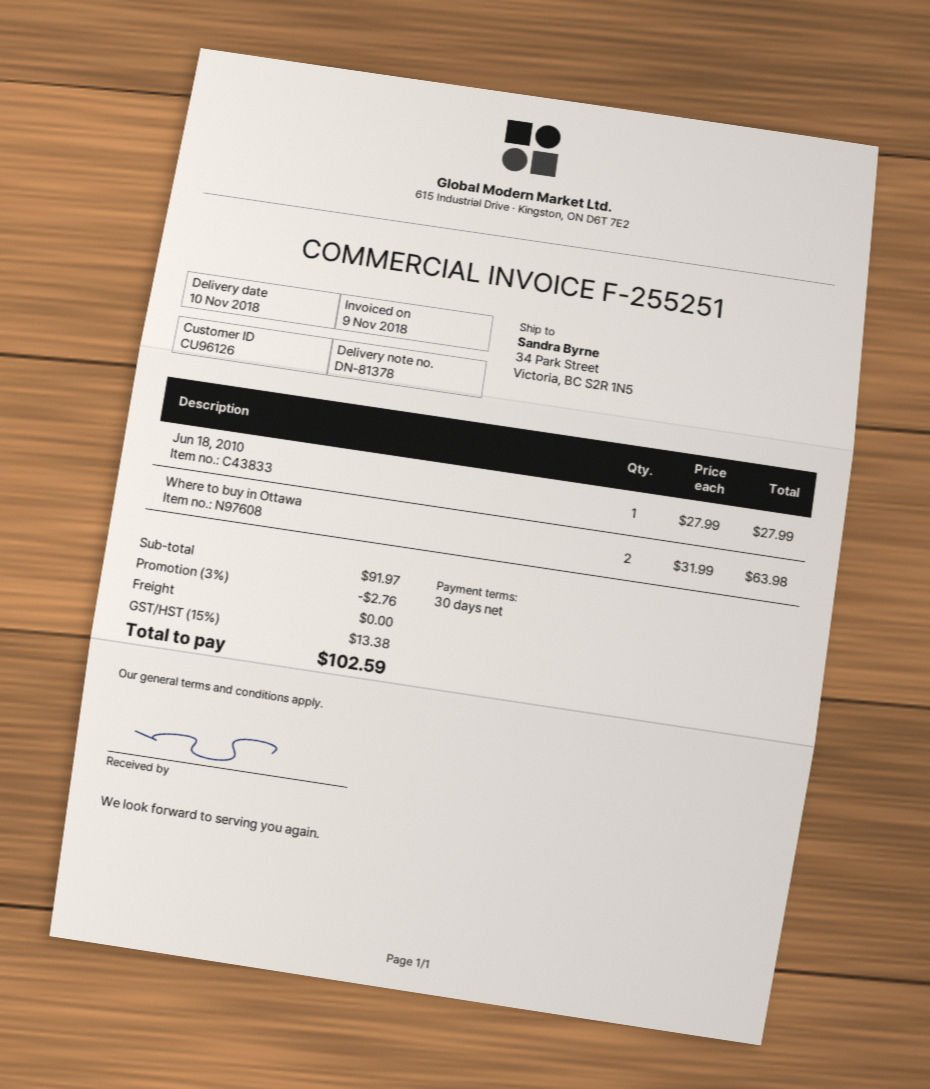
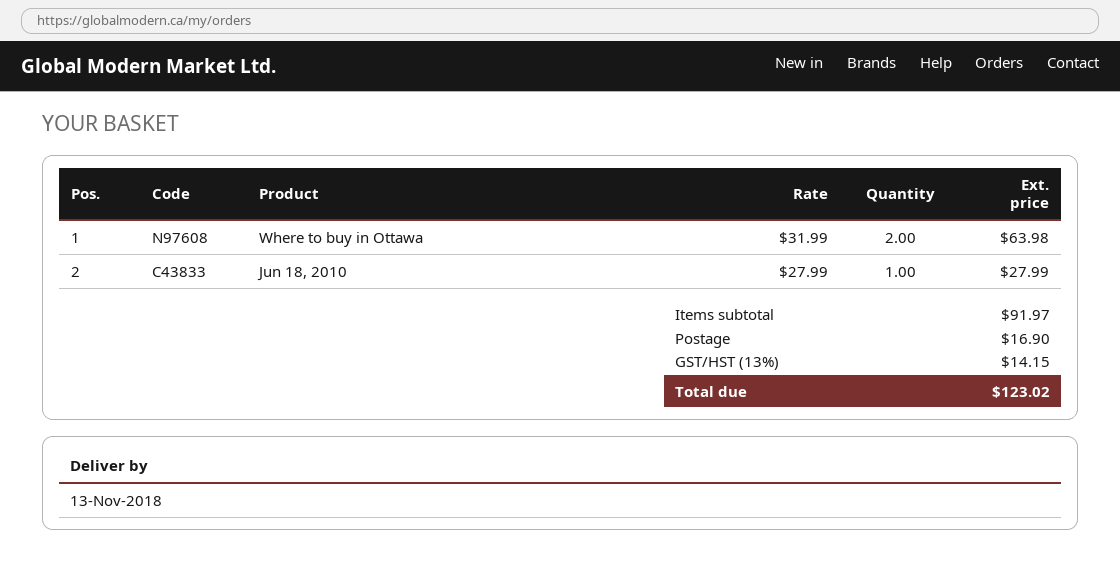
delivery date: 2018-11-10 -> 2018-11-13
discount: 3% = 2.76 -> none
shipping: 0.00 -> 16.90
tax: 15% = 13.38 -> 13% = 14.15
total: 102.59 -> 123.02

